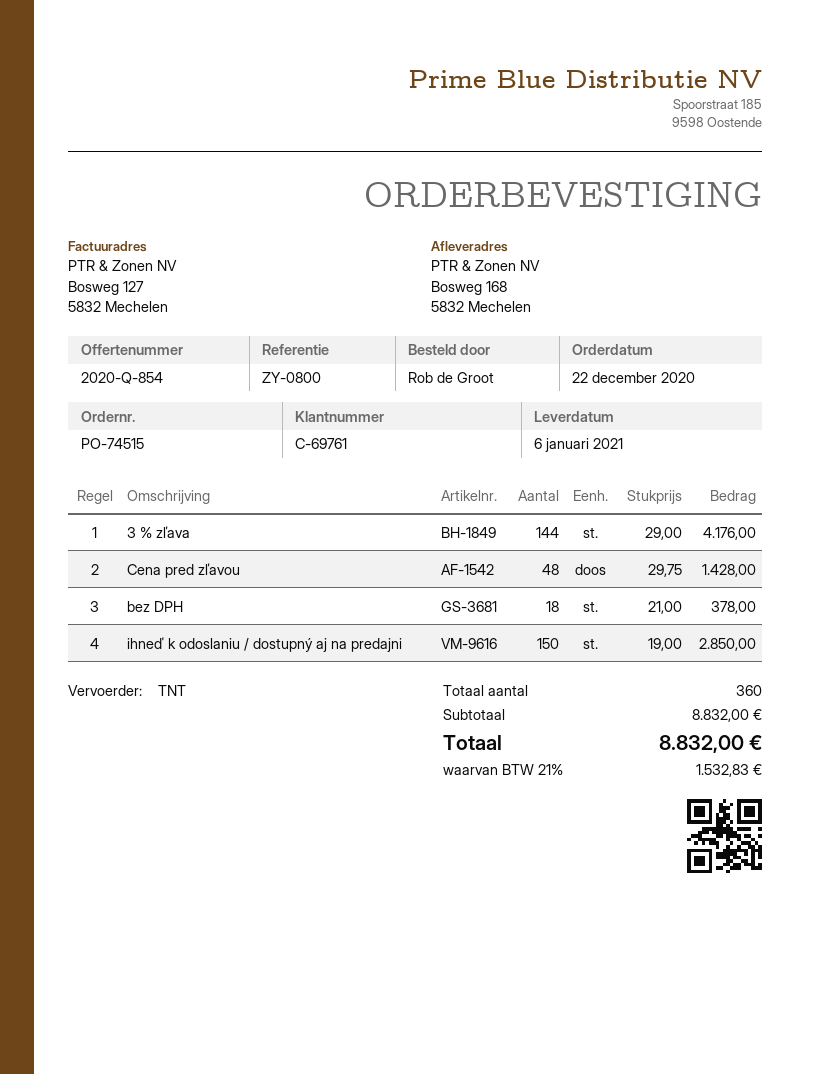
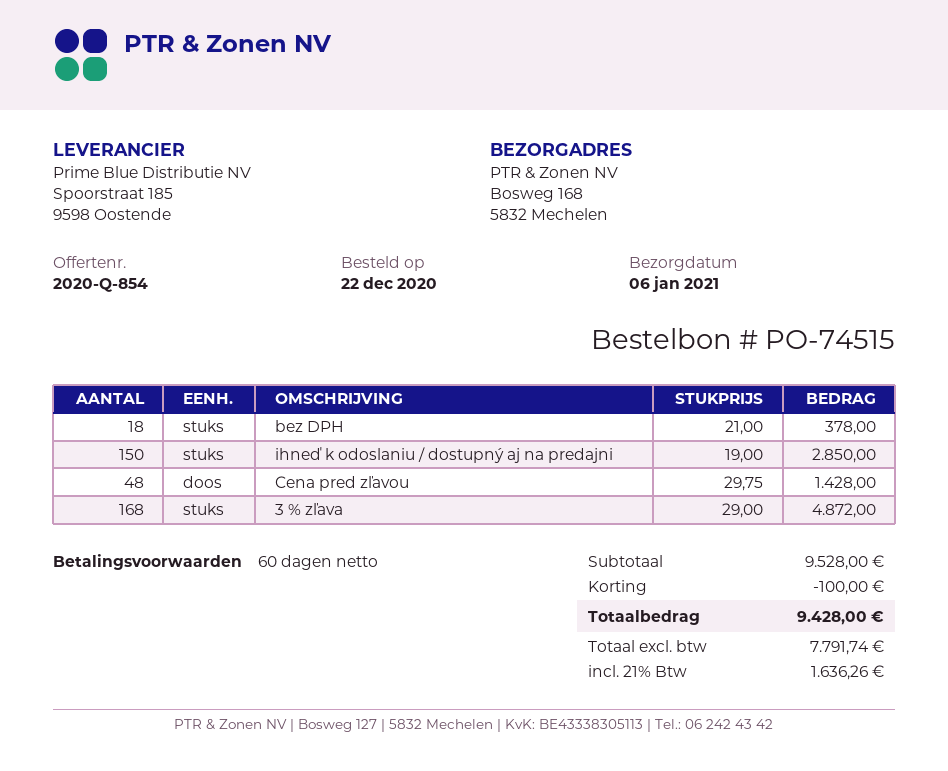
3 % zľava: 144 x 29.00 = 4176.00 -> 168 x 29.00 = 4872.00
subtotal: 8832.00 -> 9528.00
discount: none -> 100.00
tax: 21% = 1532.83 -> 21% = 1636.26
total: 8832.00 -> 9428.00

